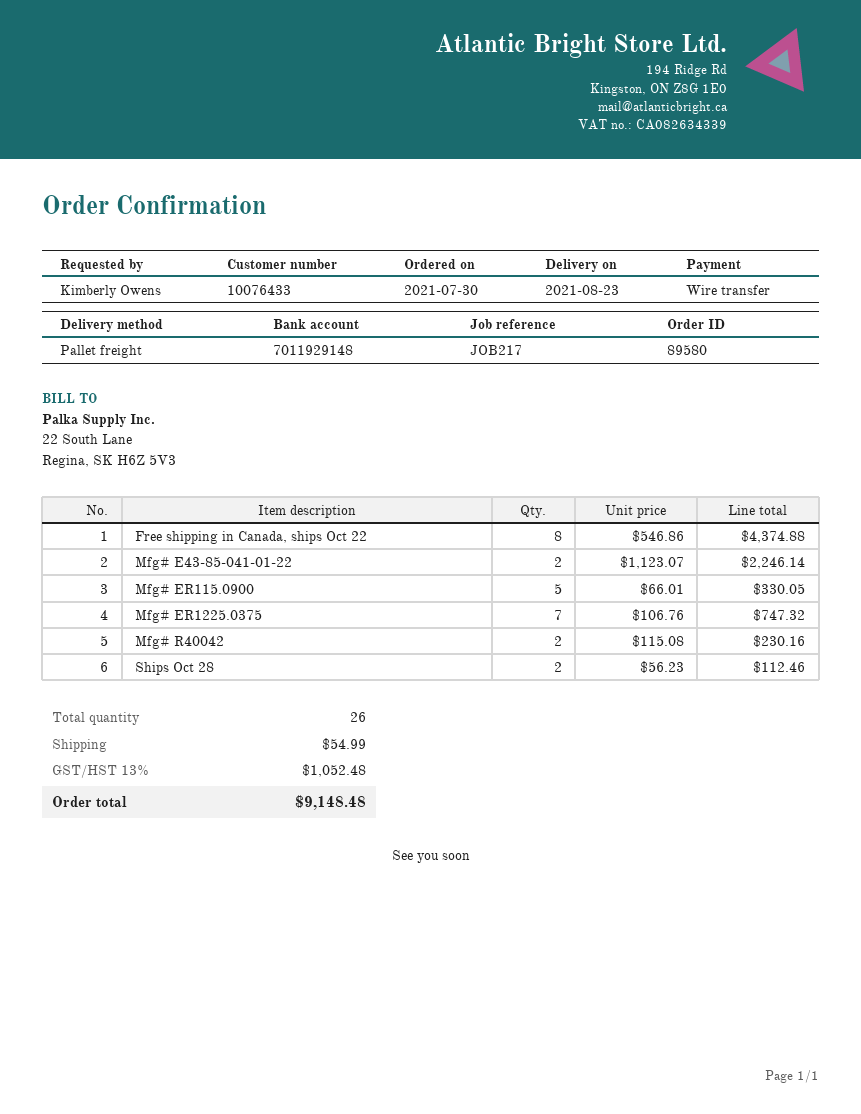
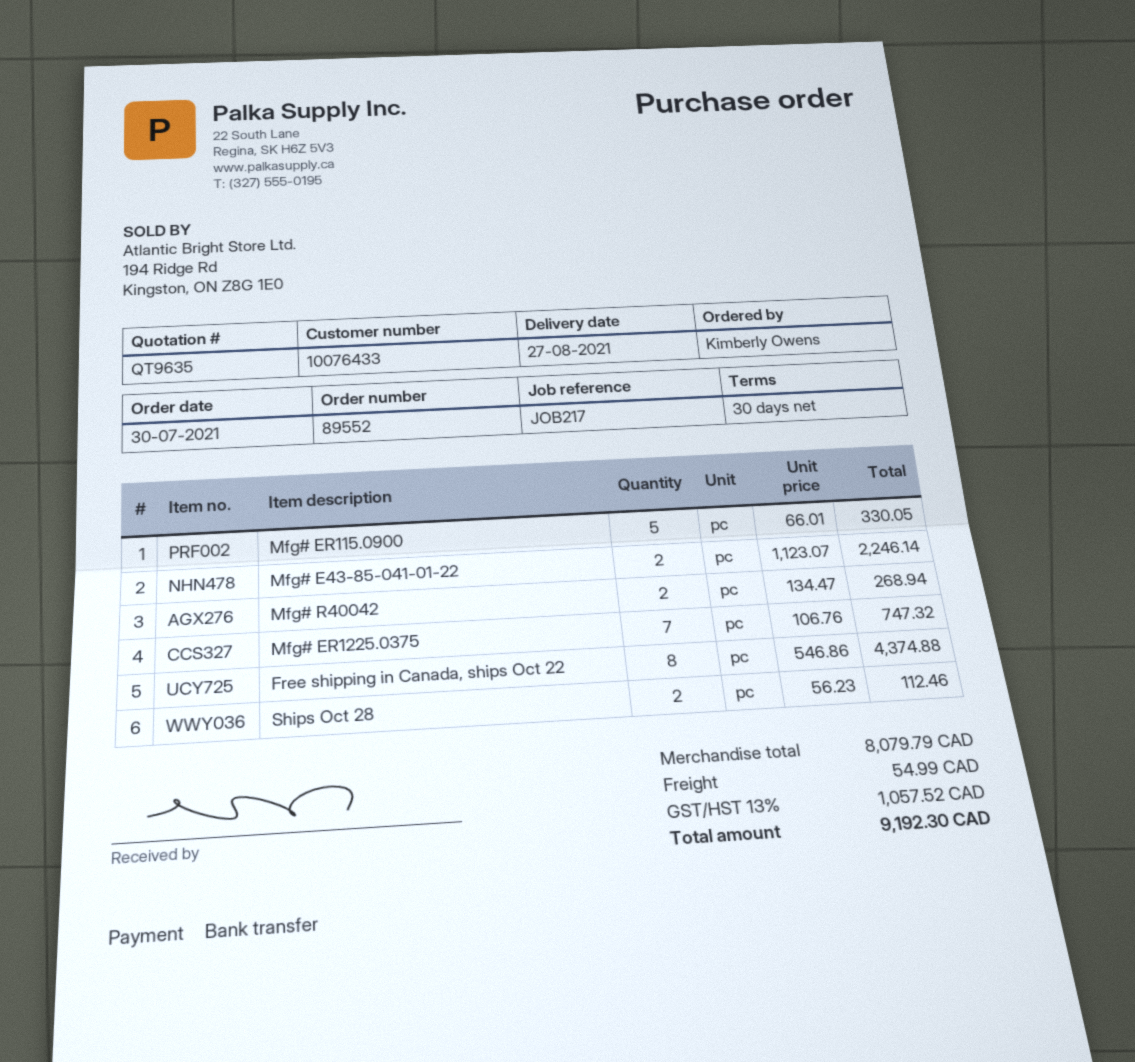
order number: 89580 -> 89552
delivery date: 2021-08-23 -> 2021-08-27
Mfg# R40042: 2 x 115.08 = 230.16 -> 2 x 134.47 = 268.94
tax: 13% = 1052.48 -> 13% = 1057.52
total: 9148.48 -> 9192.30

